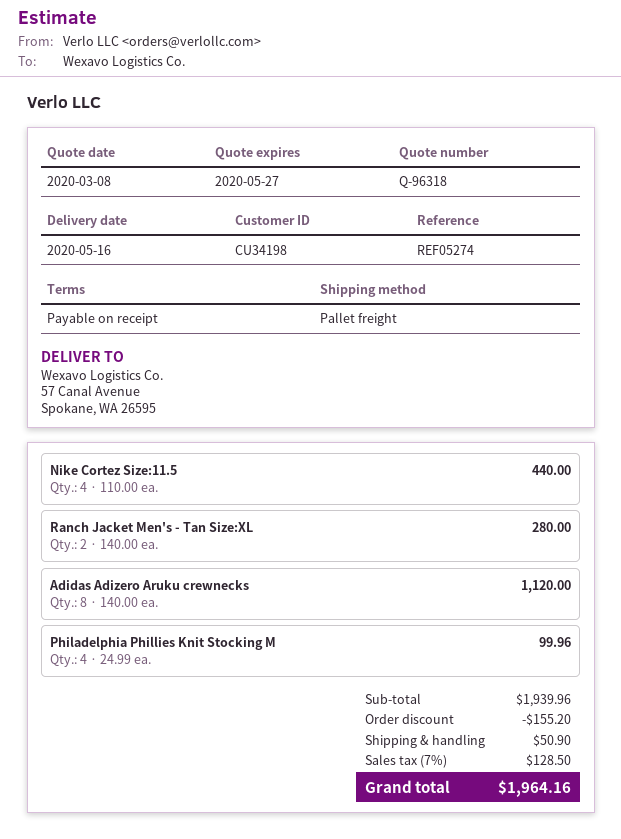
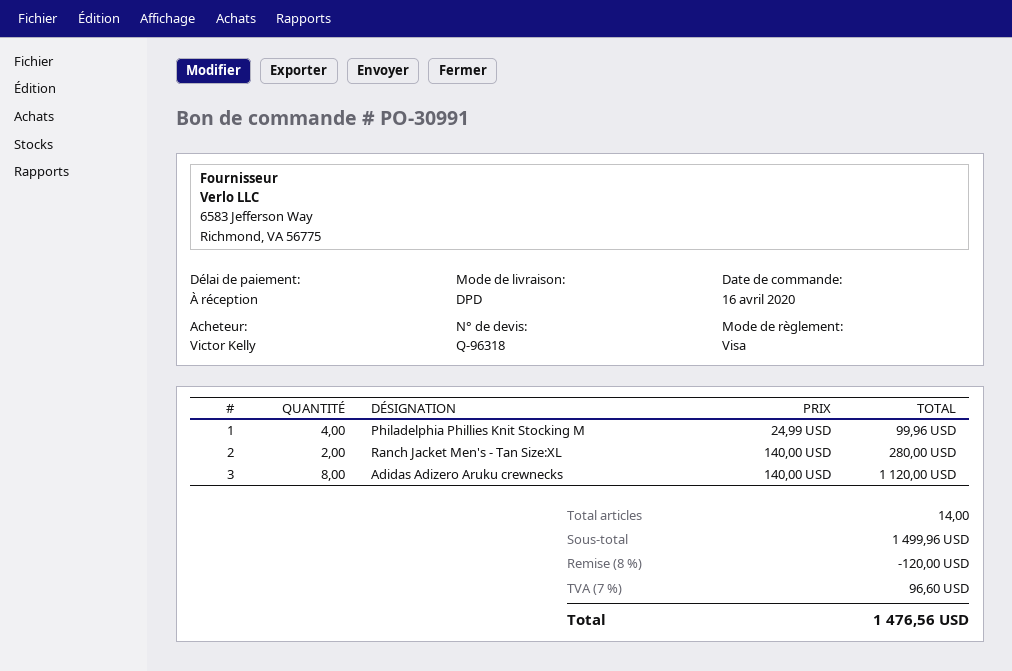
shipping method: pallet freight -> DPD
Nike Cortez Size:11.5: 4 x 110.00 = 440.00 -> none
subtotal: 1939.96 -> 1499.96
discount: 155.20 -> 120.00
shipping: 50.90 -> none
tax: 7% = 128.50 -> 7% = 96.60
total: 1964.16 -> 1476.56

